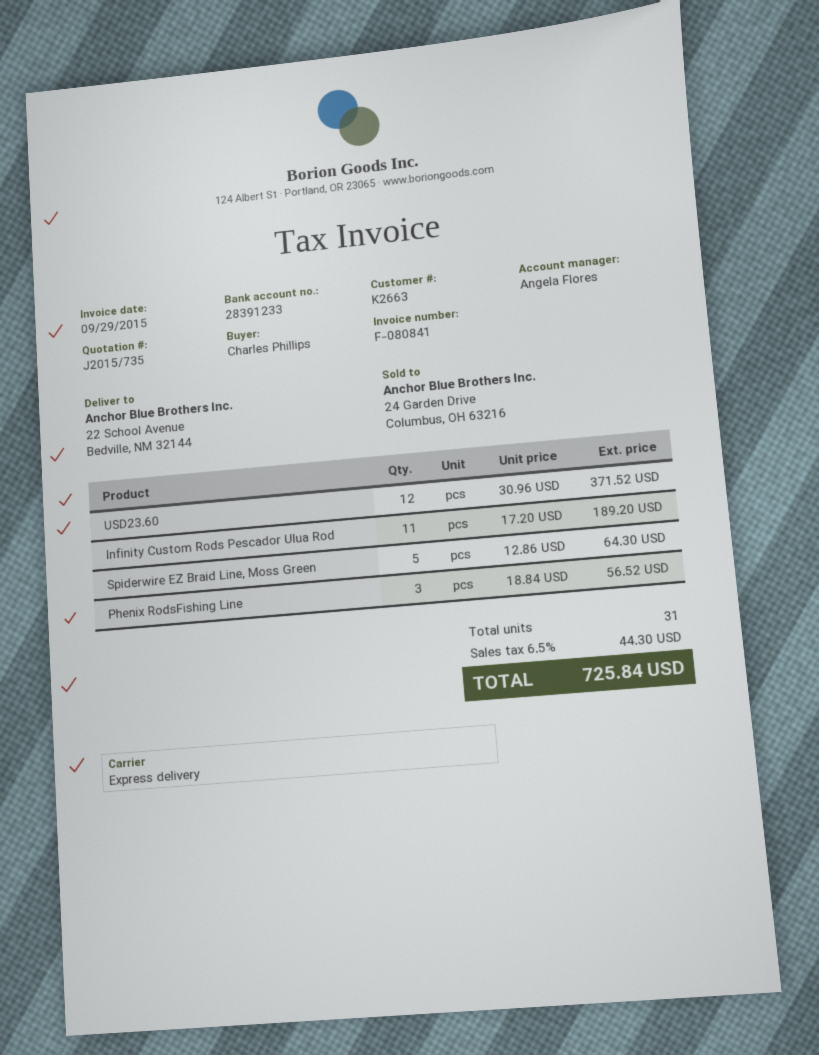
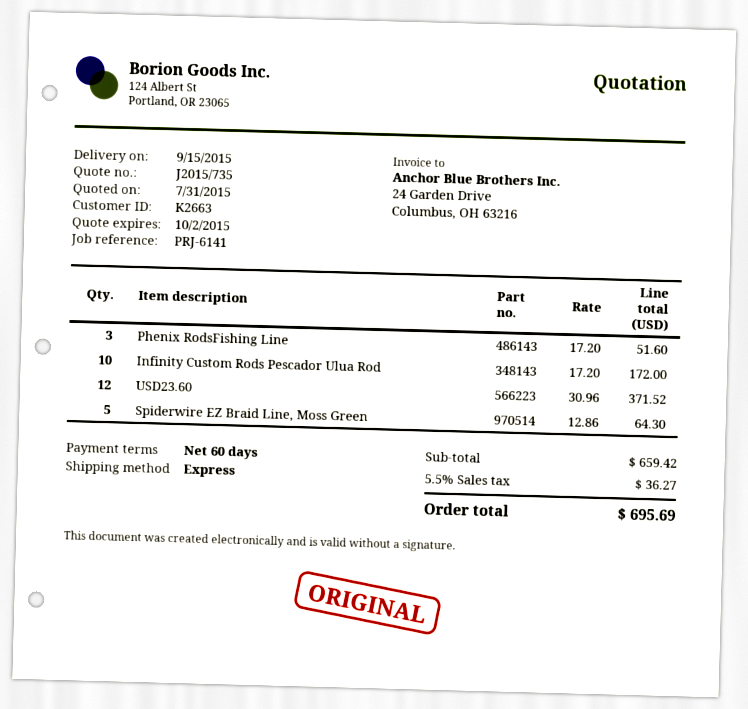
Infinity Custom Rods Pescador Ulua Rod: 11 x 17.20 = 189.20 -> 10 x 17.20 = 172.00
Phenix RodsFishing Line: 3 x 18.84 = 56.52 -> 3 x 17.20 = 51.60
tax: 6.5% = 44.30 -> 5.5% = 36.27
total: 725.84 -> 695.69

